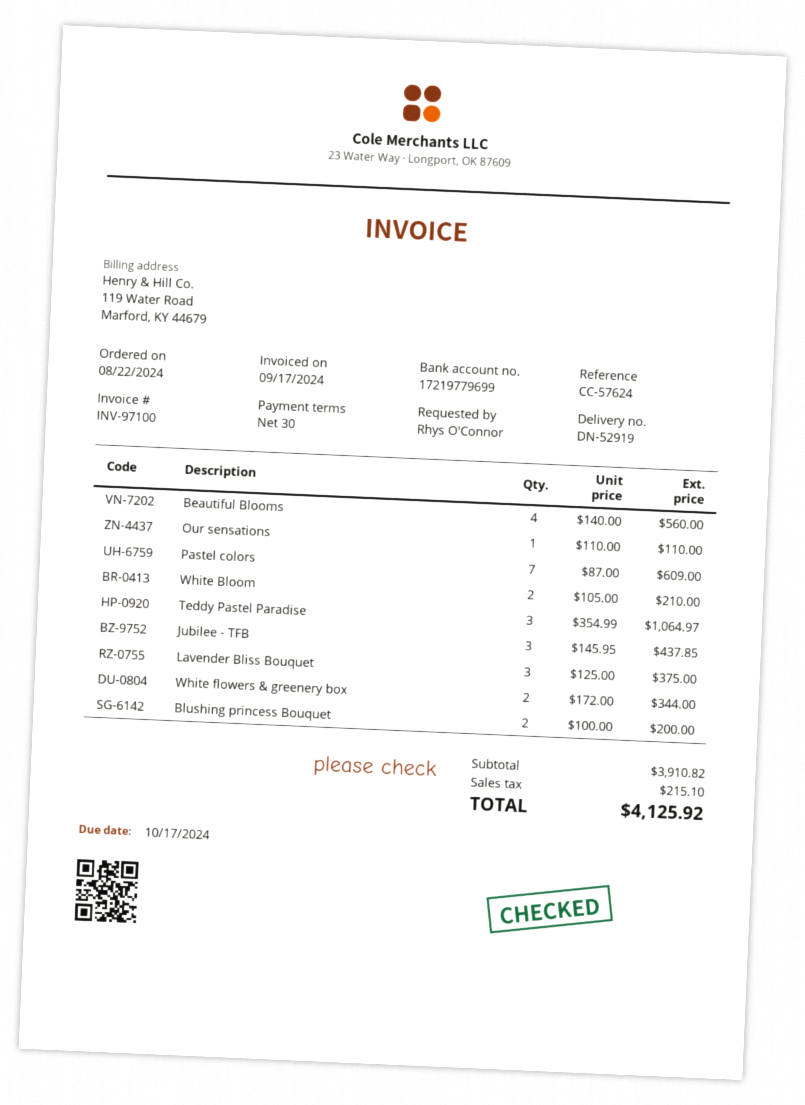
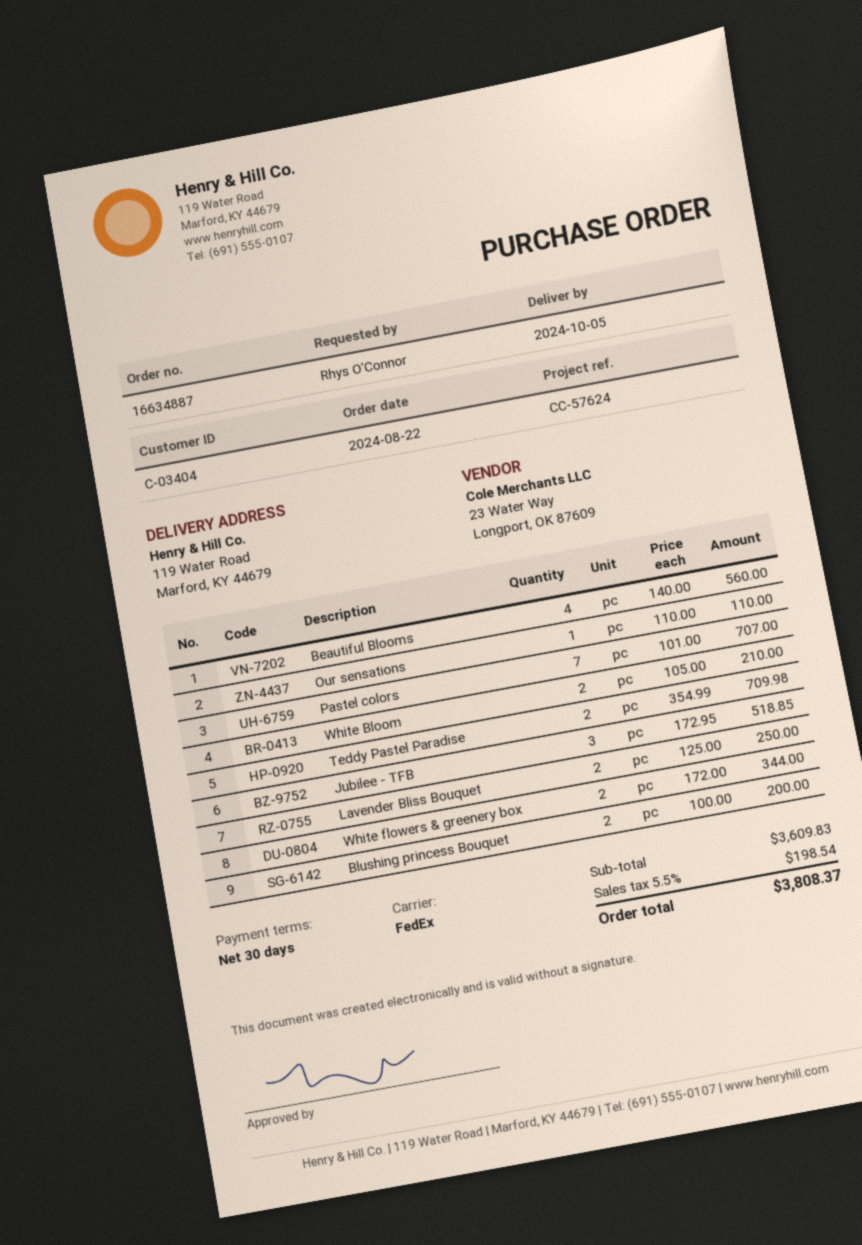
Pastel colors: 7 x 87.00 = 609.00 -> 7 x 101.00 = 707.00
Teddy Pastel Paradise: 3 x 354.99 = 1064.97 -> 2 x 354.99 = 709.98
Jubilee - TFB: 3 x 145.95 = 437.85 -> 3 x 172.95 = 518.85
Lavender Bliss Bouquet: 3 x 125.00 = 375.00 -> 2 x 125.00 = 250.00
subtotal: 3910.82 -> 3609.83
tax: 215.10 -> 198.54
total: 4125.92 -> 3808.37

